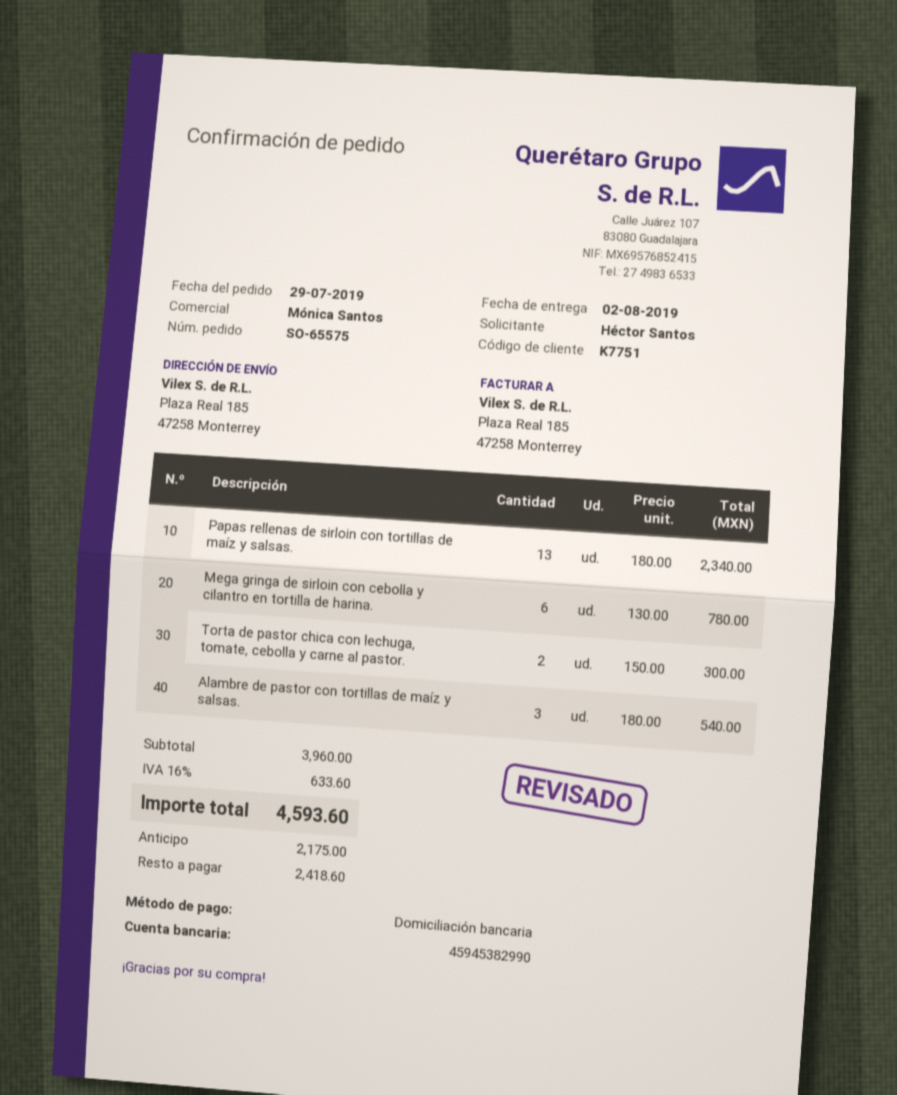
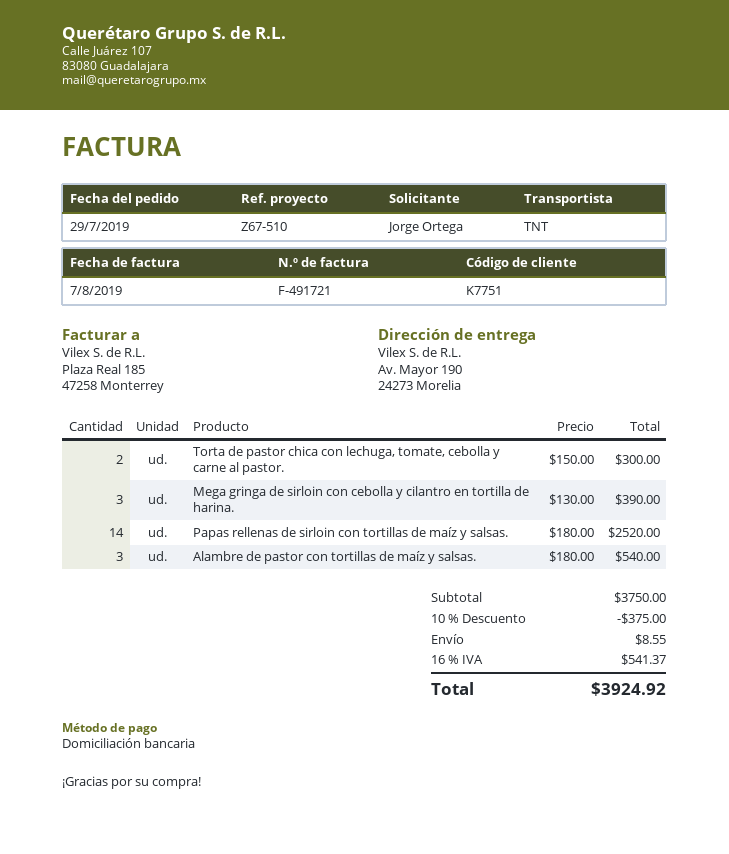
ordered by: Héctor Santos -> Jorge Ortega
ship to: Plaza Real 185, 47258 Monterrey -> Av. Mayor 190, 24273 Morelia
Papas rellenas de sirloin con tortillas de maíz y salsas.: 13 x 180.00 = 2340.00 -> 14 x 180.00 = 2520.00
Mega gringa de sirloin con cebolla y cilantro en tortilla de harina.: 6 x 130.00 = 780.00 -> 3 x 130.00 = 390.00
subtotal: 3960.00 -> 3750.00
discount: none -> 10% = 375.00
shipping: none -> 8.55
tax: 16% = 633.60 -> 16% = 541.37
total: 4593.60 -> 3924.92

